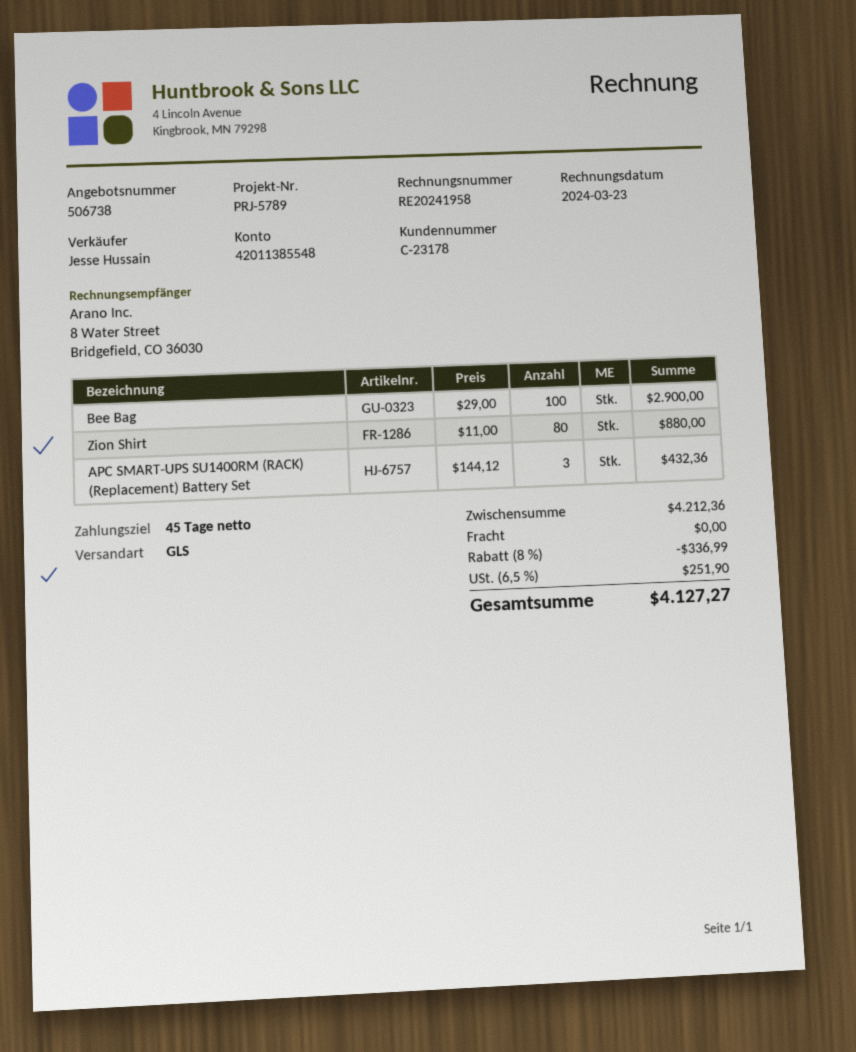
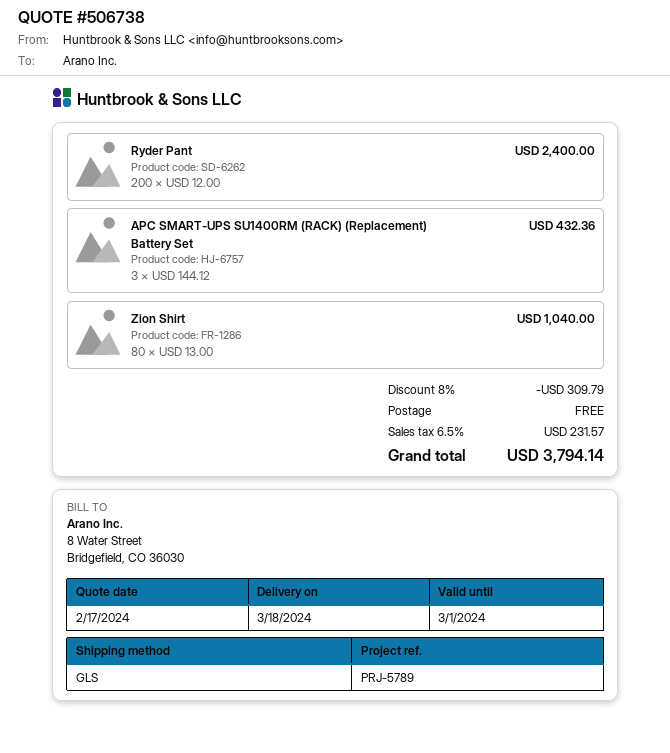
Bee Bag: 100 x 29.00 = 2900.00 -> none
Zion Shirt: 80 x 11.00 = 880.00 -> 80 x 13.00 = 1040.00
Ryder Pant: none -> 200 x 12.00 = 2400.00
discount: 8% = 336.99 -> 8% = 309.79
tax: 6.5% = 251.90 -> 6.5% = 231.57
total: 4127.27 -> 3794.14

